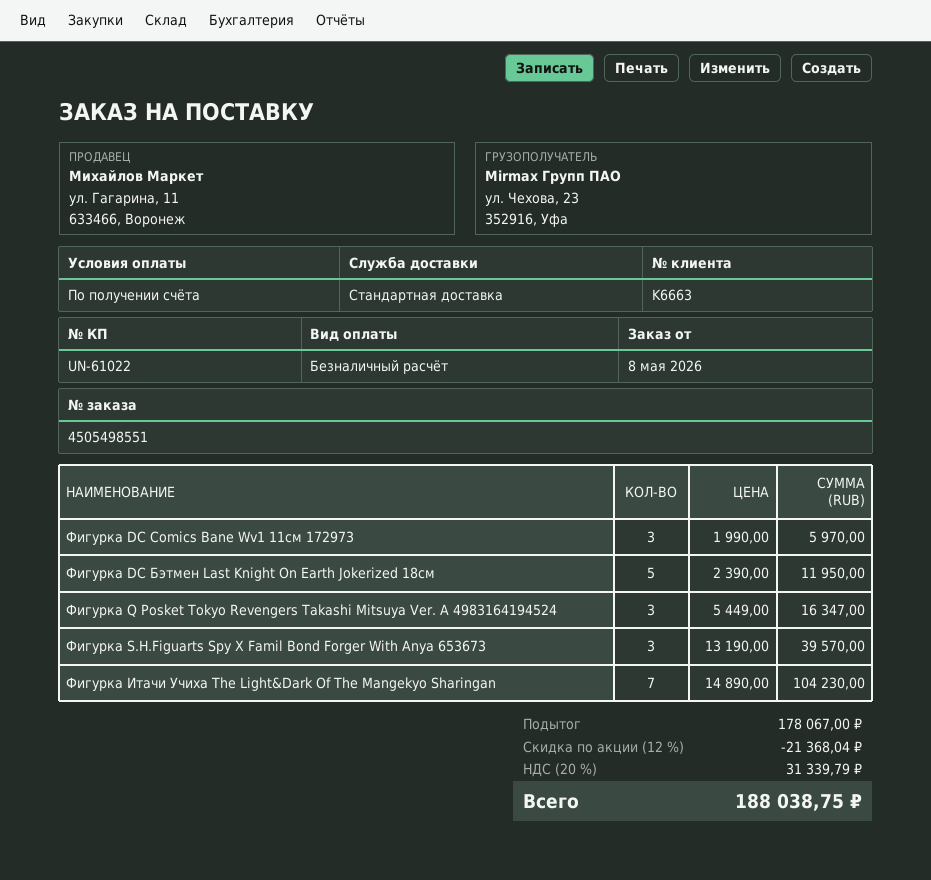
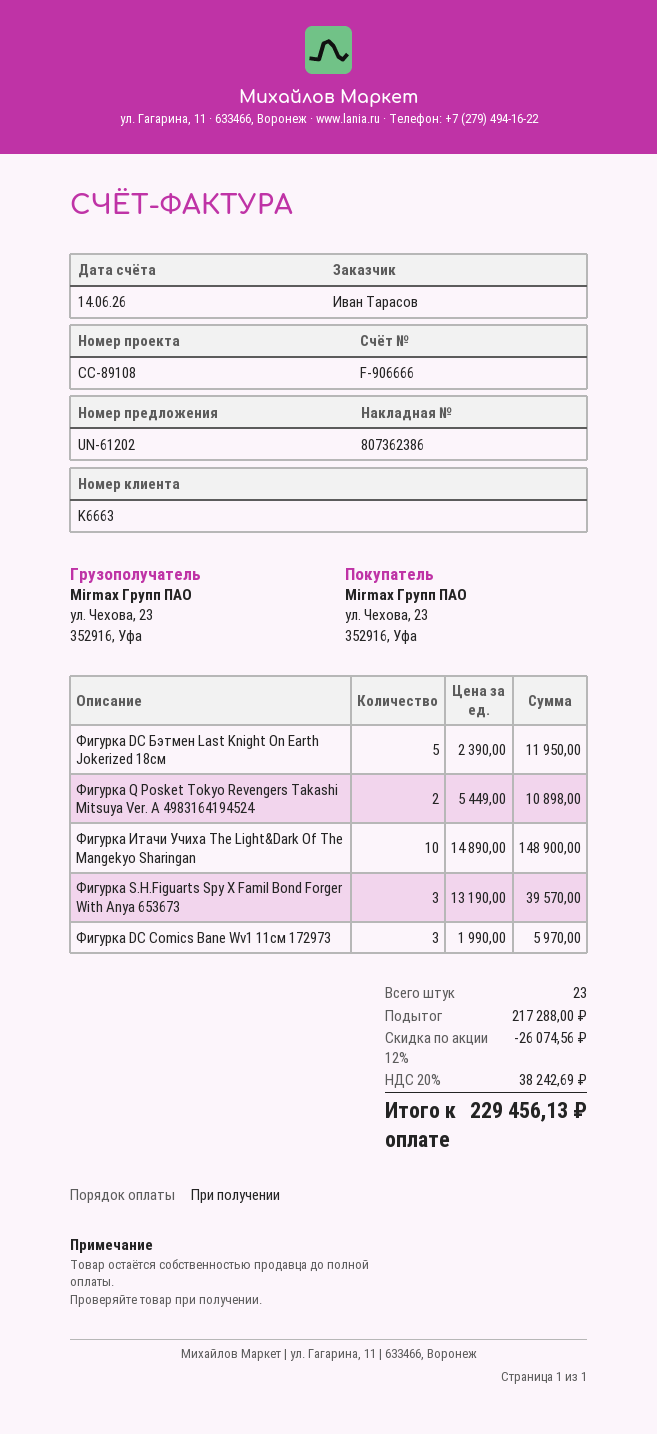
quote number: UN-61022 -> UN-61202
Фигурка Q Posket Tokyo Revengers Takashi Mitsuya Ver. A 4983164194524: 3 x 5449.00 = 16347.00 -> 2 x 5449.00 = 10898.00
Фигурка Итачи Учиха The Light&Dark Of The Mangekyo Sharingan: 7 x 14890.00 = 104230.00 -> 10 x 14890.00 = 148900.00
subtotal: 178067.00 -> 217288.00
discount: 12% = 21368.04 -> 12% = 26074.56
tax: 20% = 31339.79 -> 20% = 38242.69
total: 188038.75 -> 229456.13

